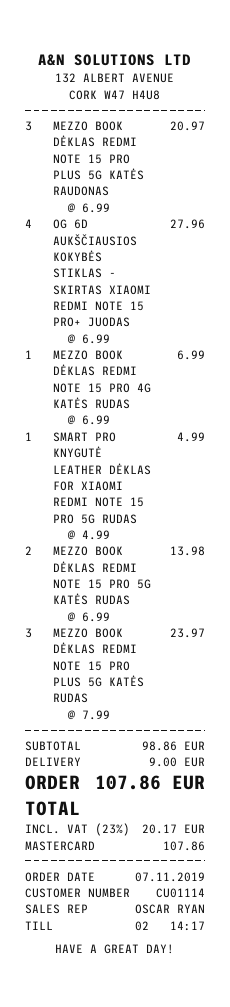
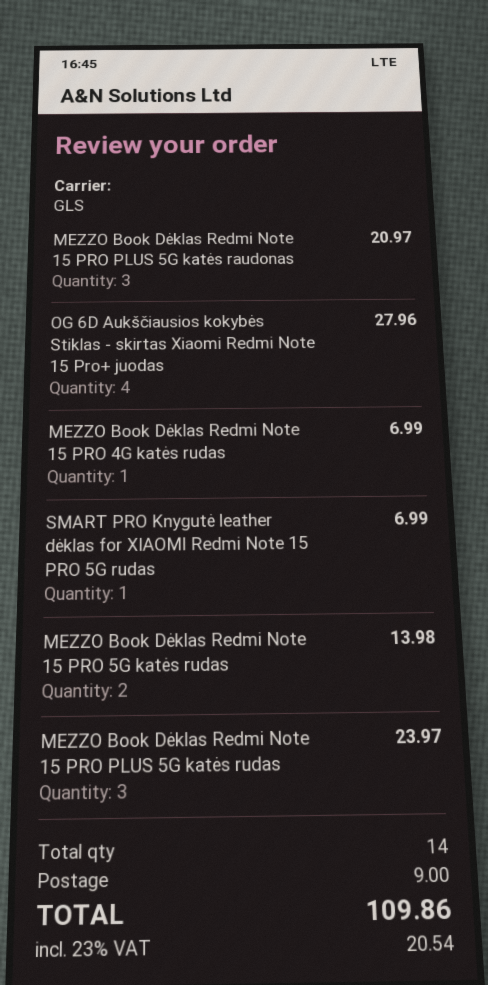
SMART PRO KNYGUTĖ LEATHER DĖKLAS FOR XIAOMI REDMI NOTE 15 PRO 5G RUDAS: 1 for 4.99 -> 1 for 6.99
tax: 23% = 20.17 -> 23% = 20.54
total: 107.86 -> 109.86

